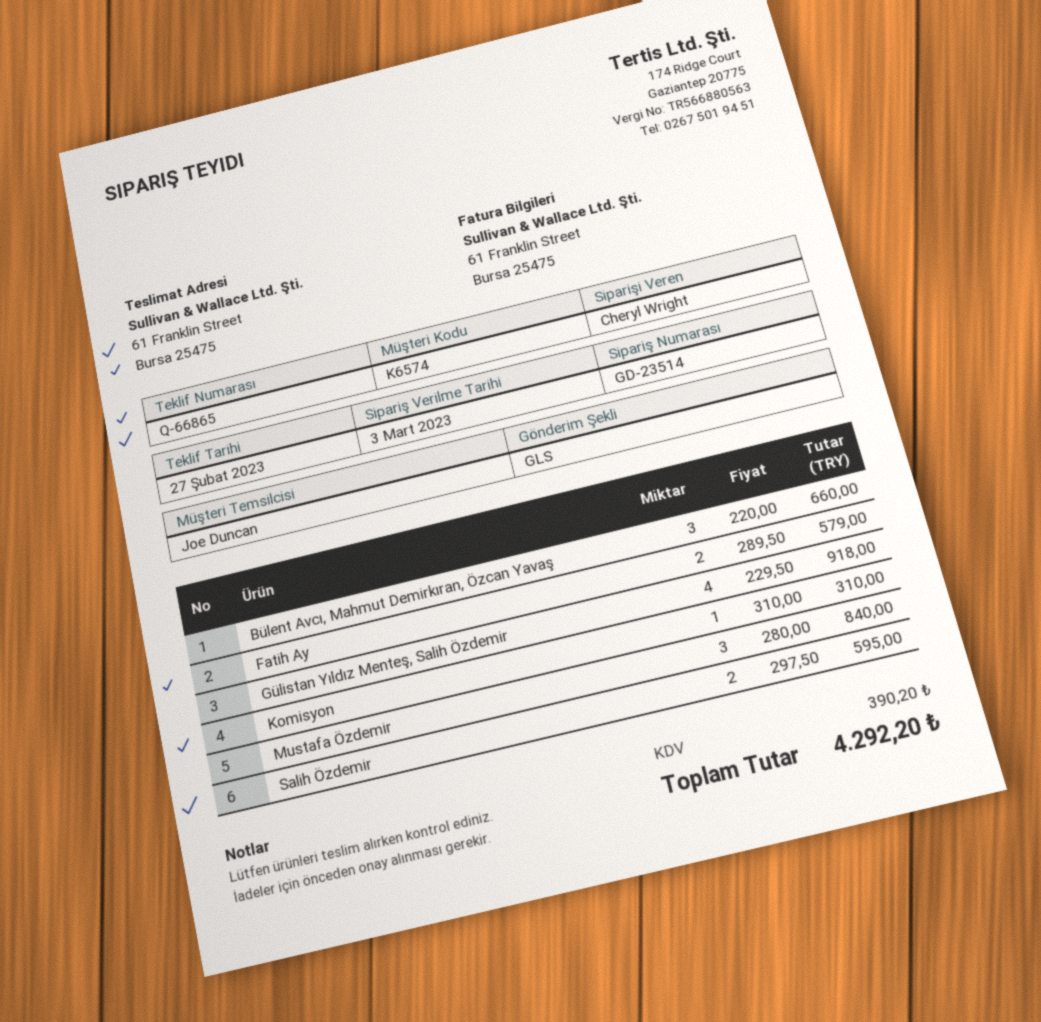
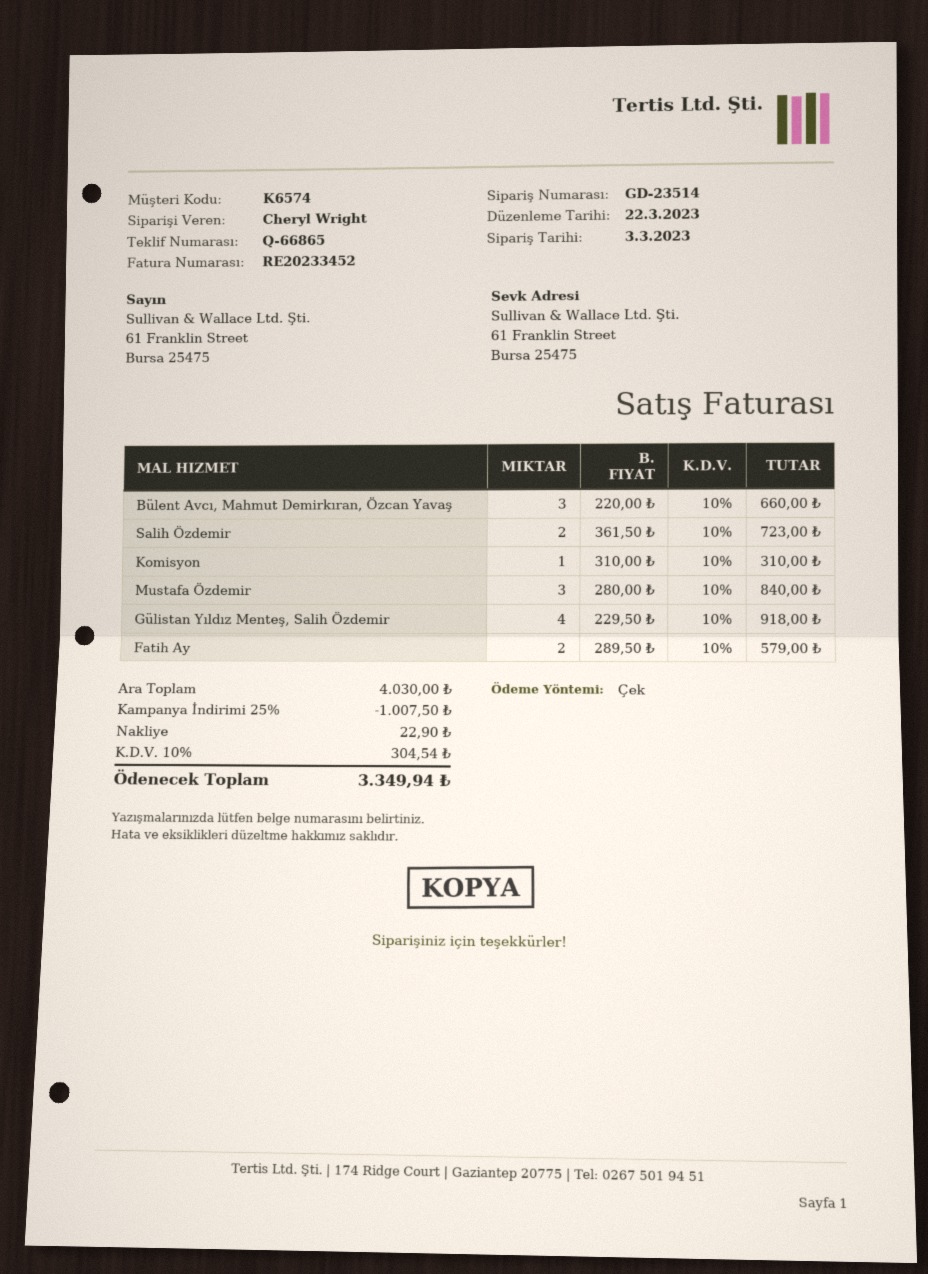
Salih Özdemir: 2 x 297.50 = 595.00 -> 2 x 361.50 = 723.00
discount: none -> 25% = 1007.50
shipping: none -> 22.90
tax: 390.20 -> 304.54
total: 4292.20 -> 3349.94

